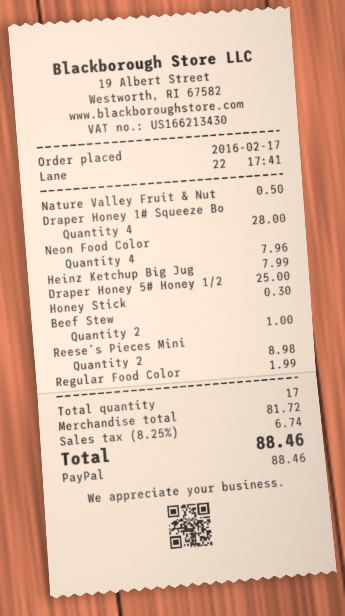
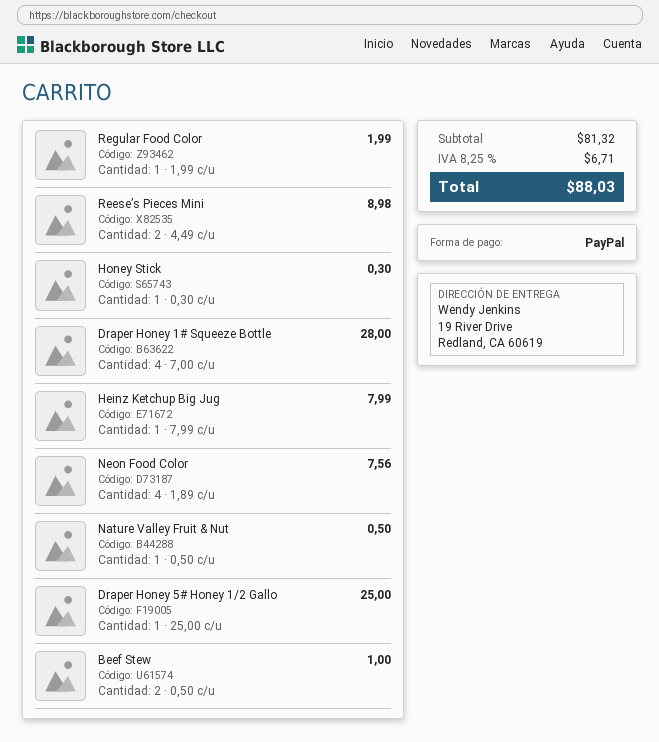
Neon Food Color: 4 for 7.96 -> 4 for 7.56
subtotal: 81.72 -> 81.32
tax: 8.25% = 6.74 -> 8.25% = 6.71
total: 88.46 -> 88.03

